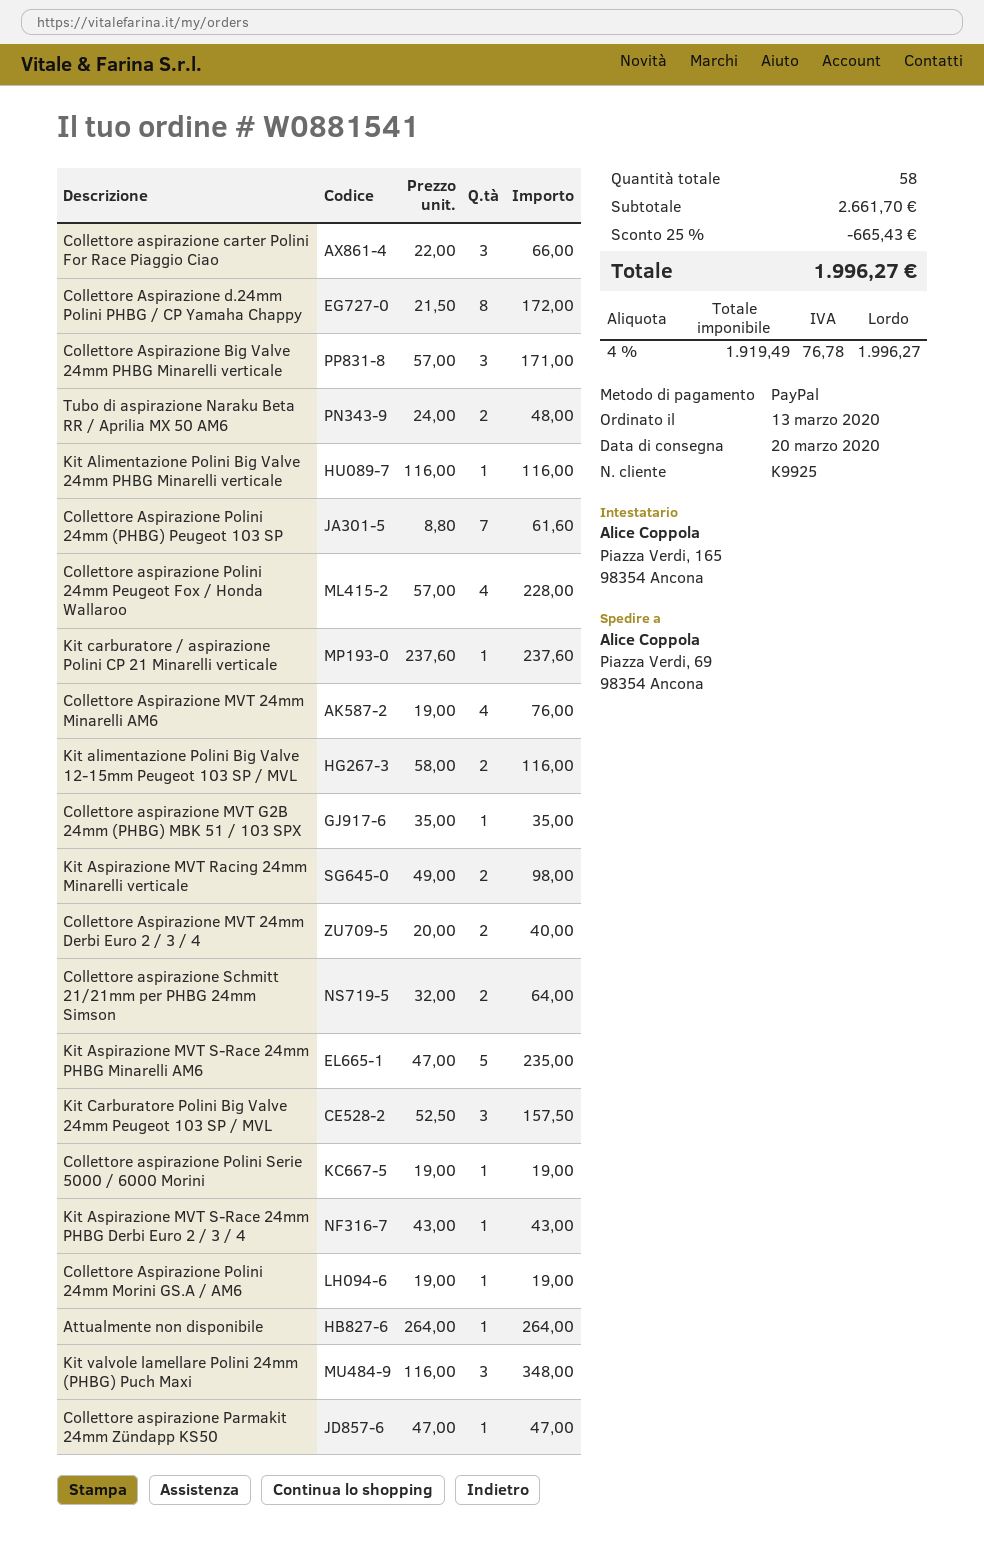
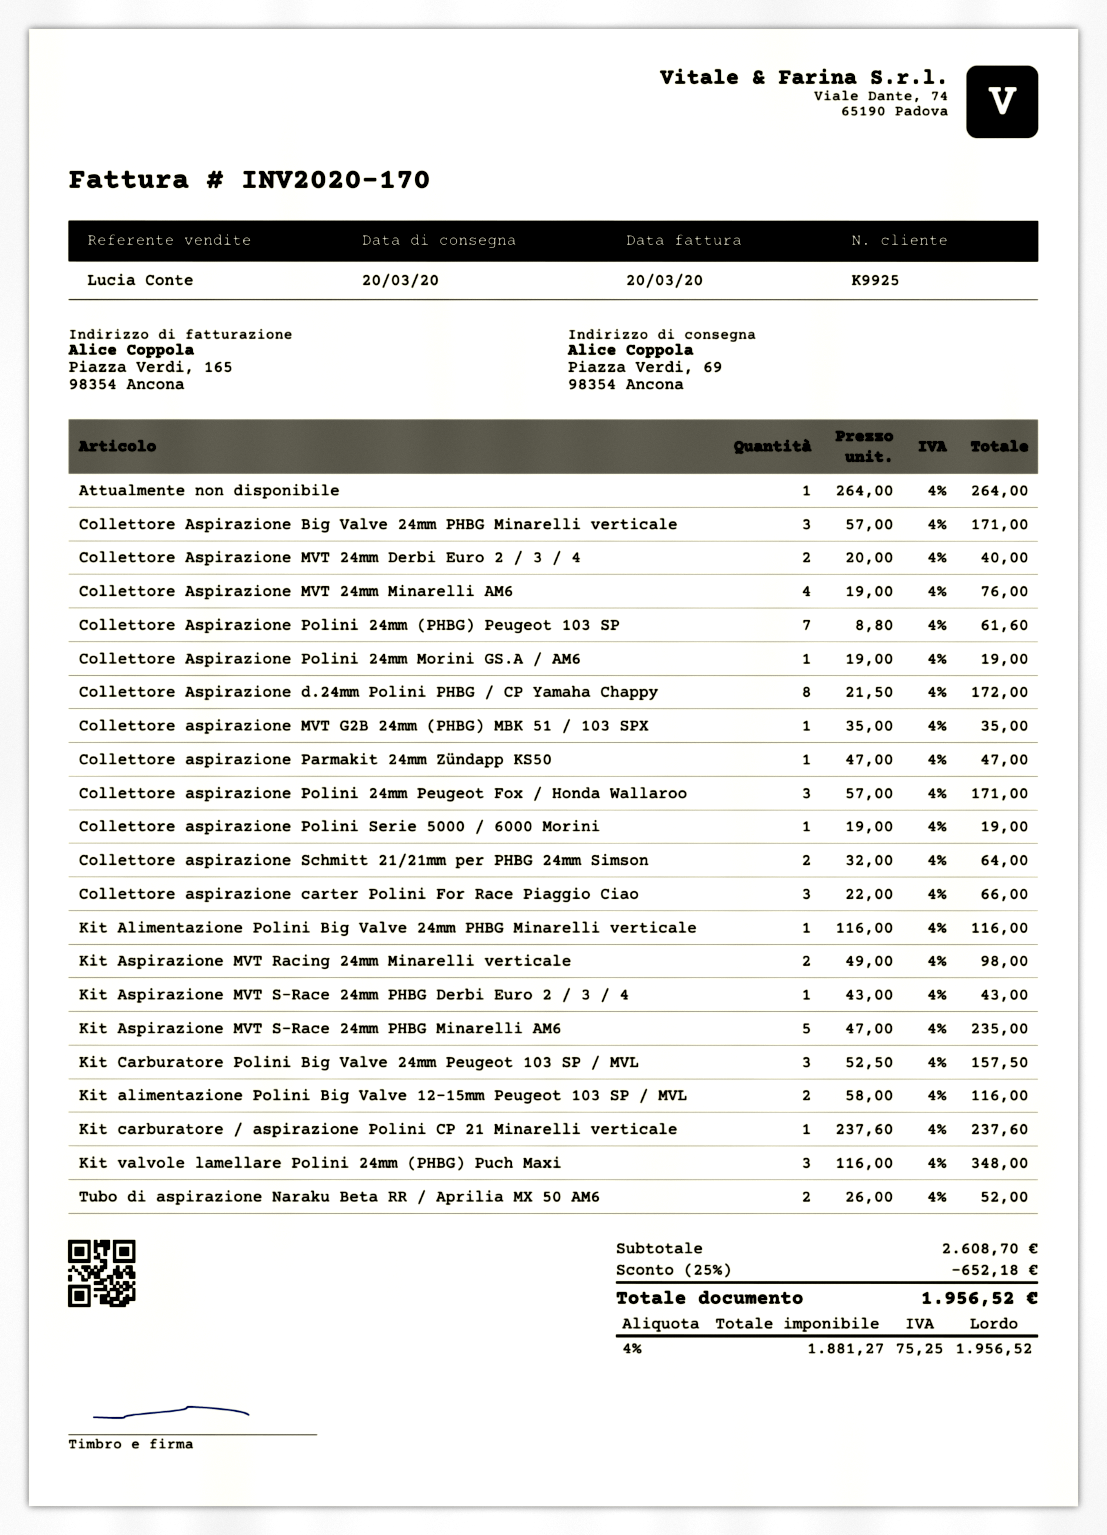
Tubo di aspirazione Naraku Beta RR / Aprilia MX 50 AM6: 2 x 24.00 = 48.00 -> 2 x 26.00 = 52.00
Collettore aspirazione Polini 24mm Peugeot Fox / Honda Wallaroo: 4 x 57.00 = 228.00 -> 3 x 57.00 = 171.00
subtotal: 2661.70 -> 2608.70
discount: 25% = 665.43 -> 25% = 652.18
net: 1919.49 -> 1881.27
tax: 4% = 76.78 -> 4% = 75.25
total: 1996.27 -> 1956.52

